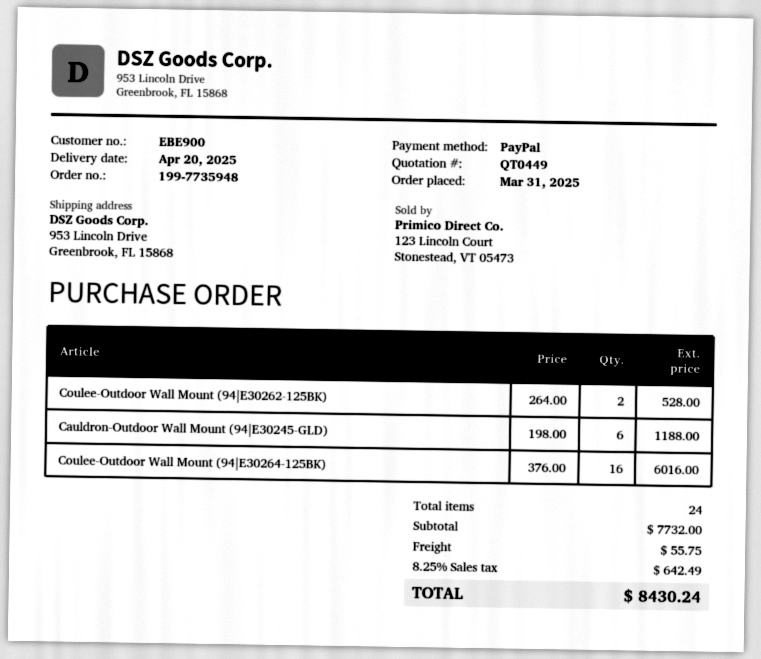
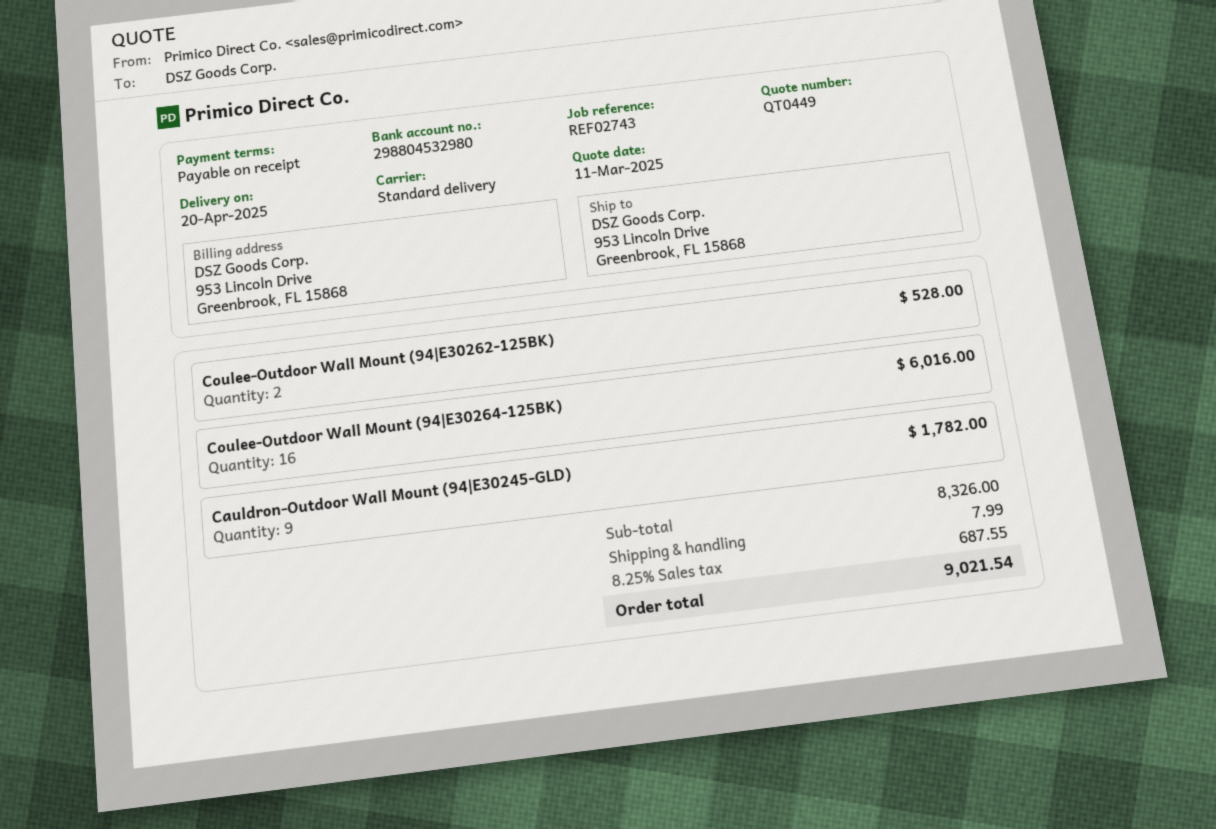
Cauldron-Outdoor Wall Mount (94|E30245-GLD): 6 for 1188.00 -> 9 for 1782.00
subtotal: 7732.00 -> 8326.00
shipping: 55.75 -> 7.99
tax: 8.25% = 642.49 -> 8.25% = 687.55
total: 8430.24 -> 9021.54

